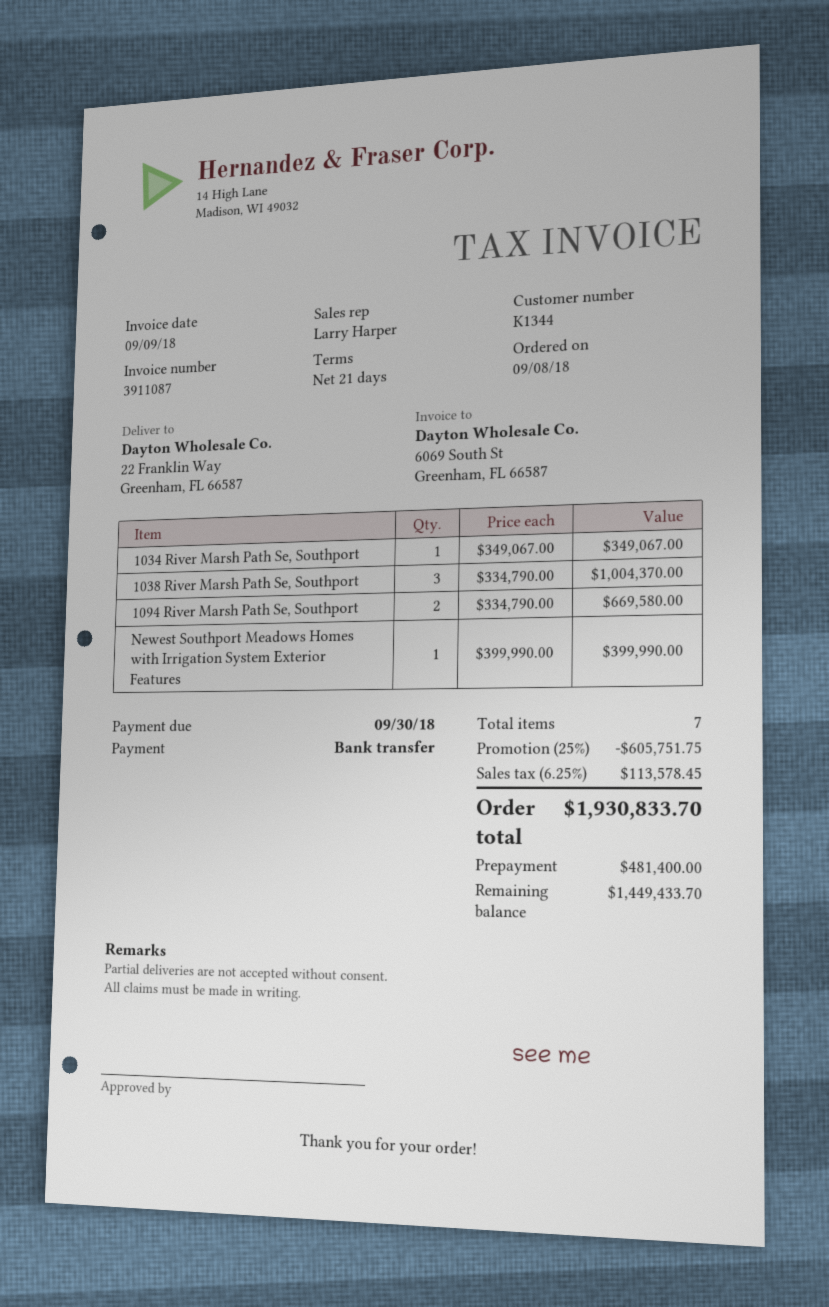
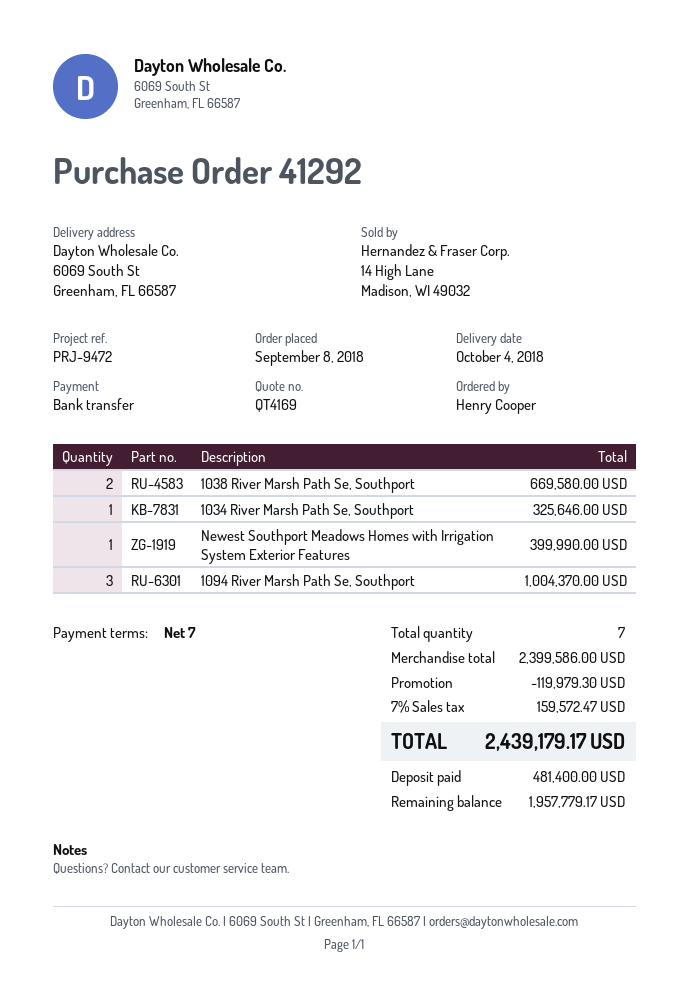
payment terms: 21 days -> 7 days
ship to: 22 Franklin Way, Greenham, FL 66587 -> 6069 South St, Greenham, FL 66587
1034 River Marsh Path Se, Southport: 1 for 349067.00 -> 1 for 325646.00
1038 River Marsh Path Se, Southport: 3 for 1004370.00 -> 2 for 669580.00
1094 River Marsh Path Se, Southport: 2 for 669580.00 -> 3 for 1004370.00
discount: 605751.75 -> 119979.30
tax: 6.25% = 113578.45 -> 7% = 159572.47
total: 1930833.70 -> 2439179.17
balance: 1449433.70 -> 1957779.17

